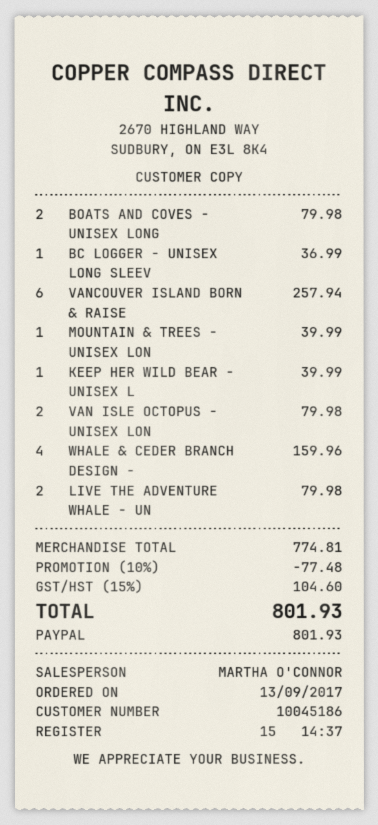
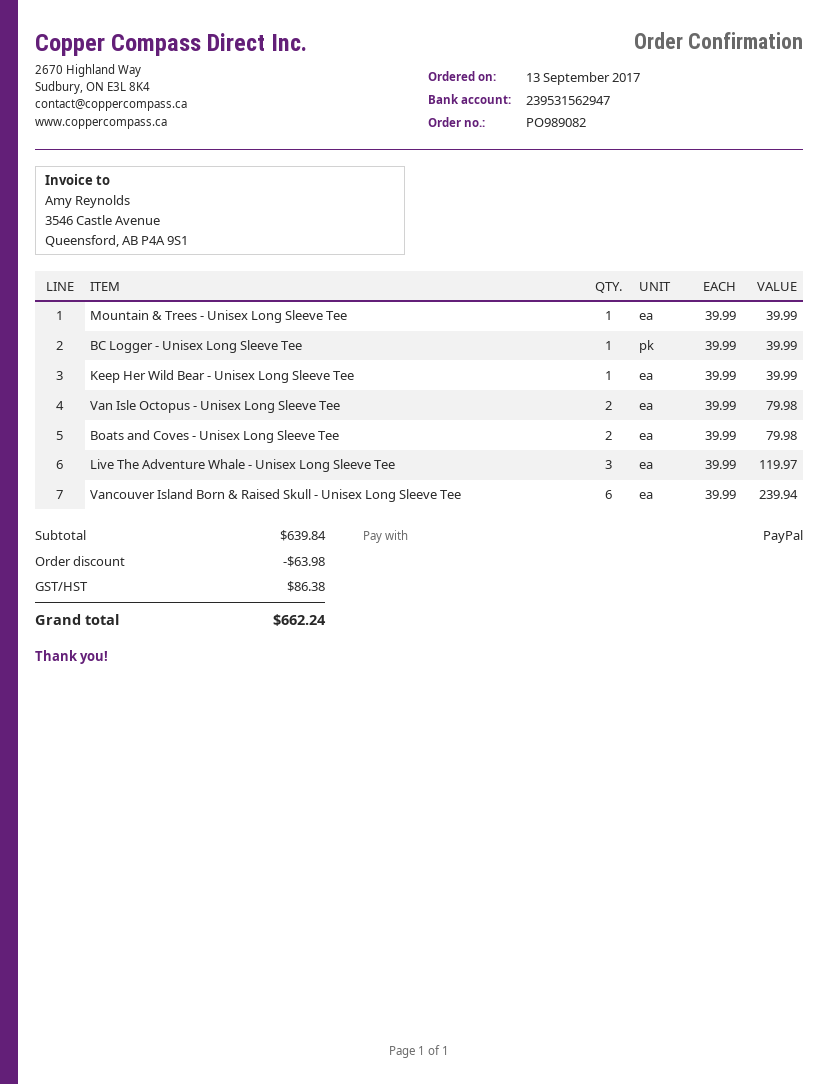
BC LOGGER - UNISEX LONG SLEEV: 1 for 36.99 -> 1 for 39.99
VANCOUVER ISLAND BORN & RAISE: 6 for 257.94 -> 6 for 239.94
WHALE & CEDER BRANCH DESIGN -: 4 for 159.96 -> none
LIVE THE ADVENTURE WHALE - UN: 2 for 79.98 -> 3 for 119.97
subtotal: 774.81 -> 639.84
discount: 77.48 -> 63.98
tax: 104.60 -> 86.38
total: 801.93 -> 662.24

